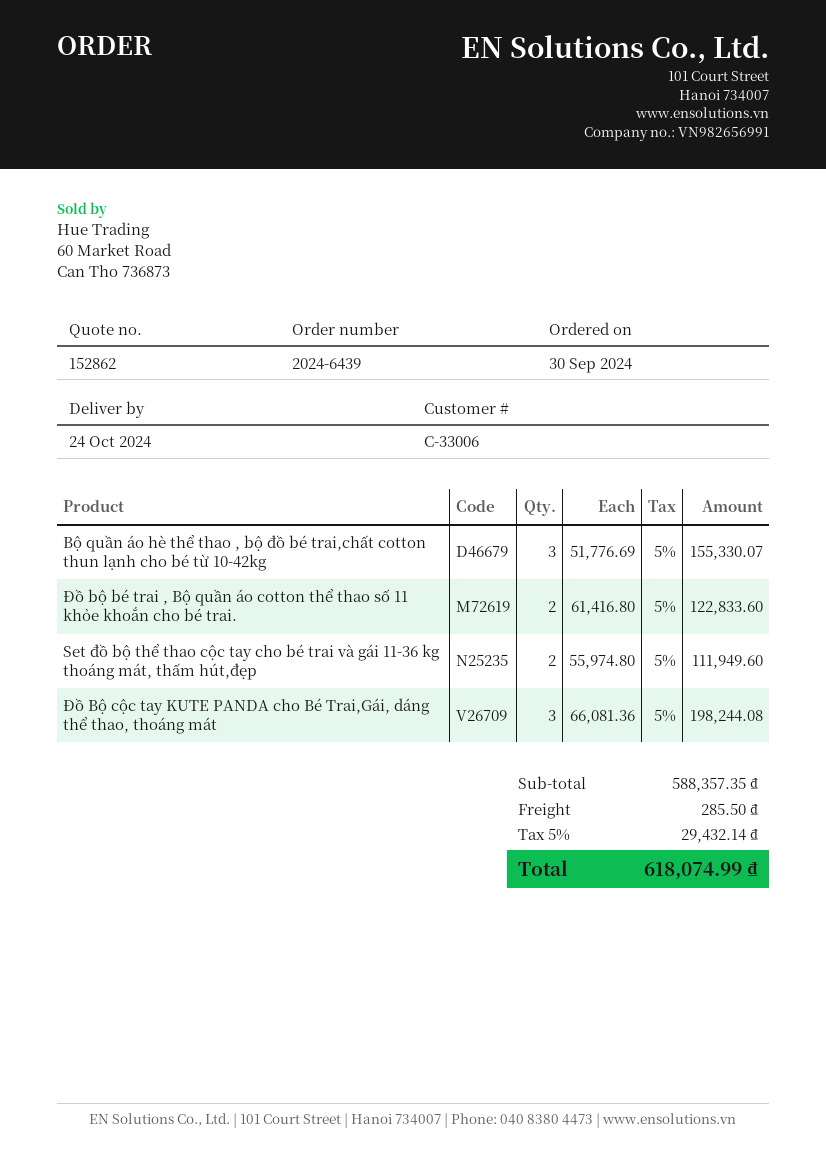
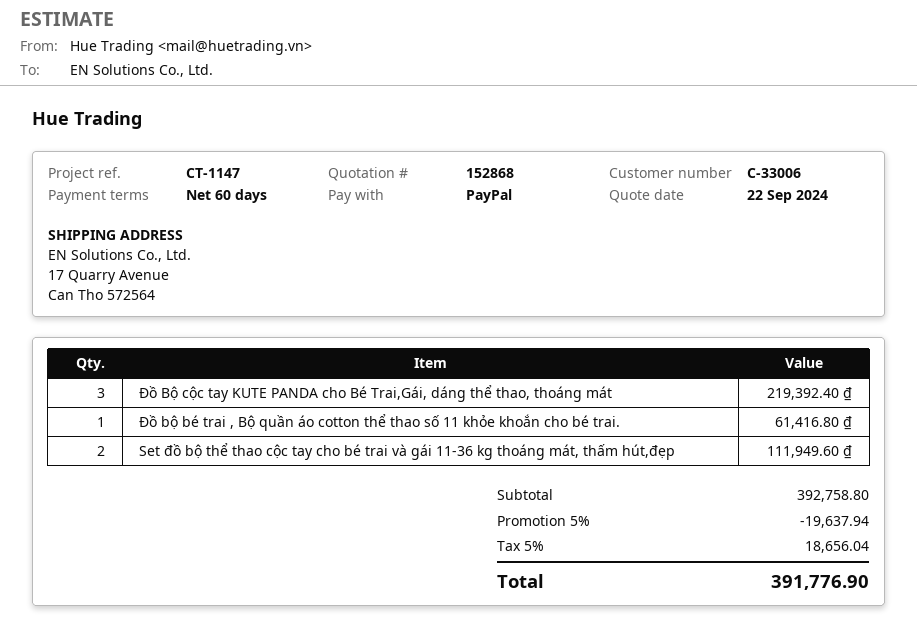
quote number: 152862 -> 152868
Bộ quần áo hè thể thao , bộ đồ bé trai,chất cotton thun lạnh cho bé từ 10-42kg: 3 for 155330.07 -> none
Đồ bộ bé trai , Bộ quần áo cotton thể thao số 11 khỏe khoắn cho bé trai.: 2 for 122833.60 -> 1 for 61416.80
Đồ Bộ cộc tay KUTE PANDA cho Bé Trai,Gái, dáng thể thao, thoáng mát: 3 for 198244.08 -> 3 for 219392.40
subtotal: 588357.35 -> 392758.80
discount: none -> 5% = 19637.94
shipping: 285.50 -> none
tax: 5% = 29432.14 -> 5% = 18656.04
total: 618074.99 -> 391776.90

